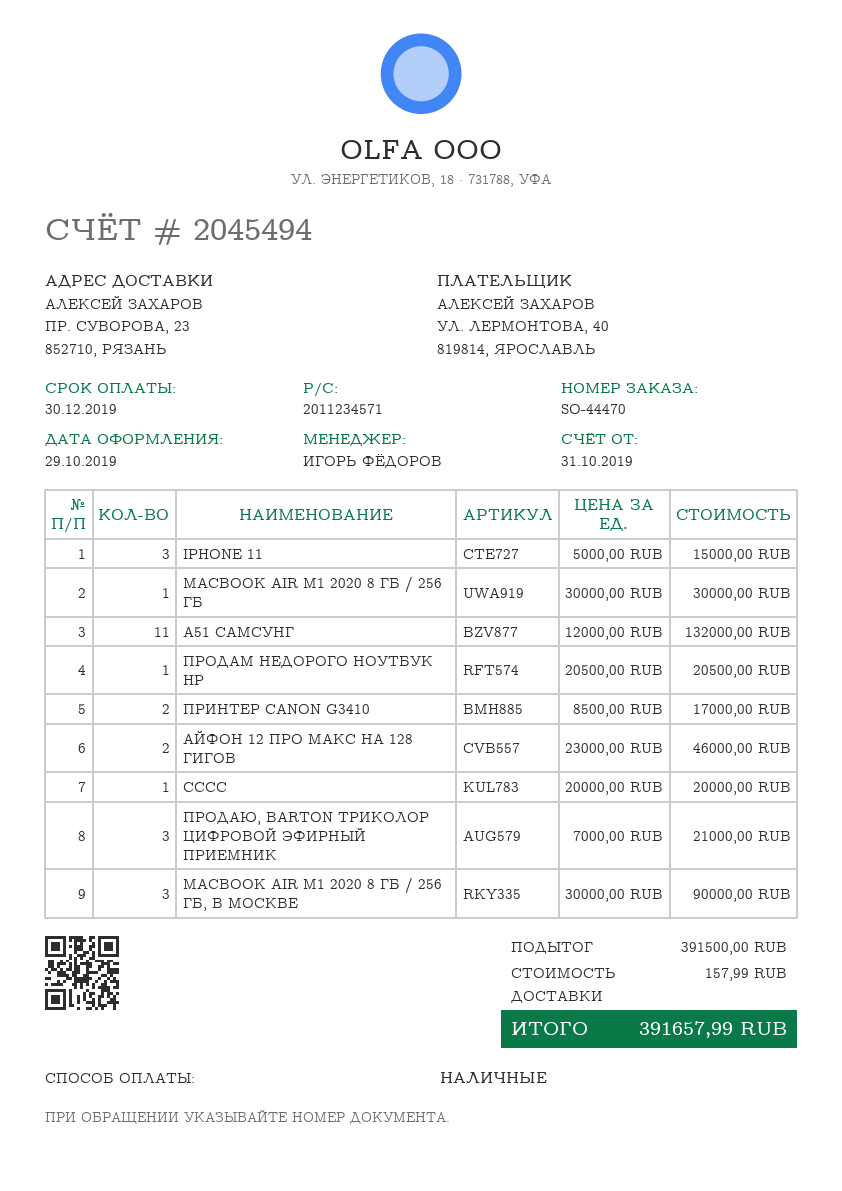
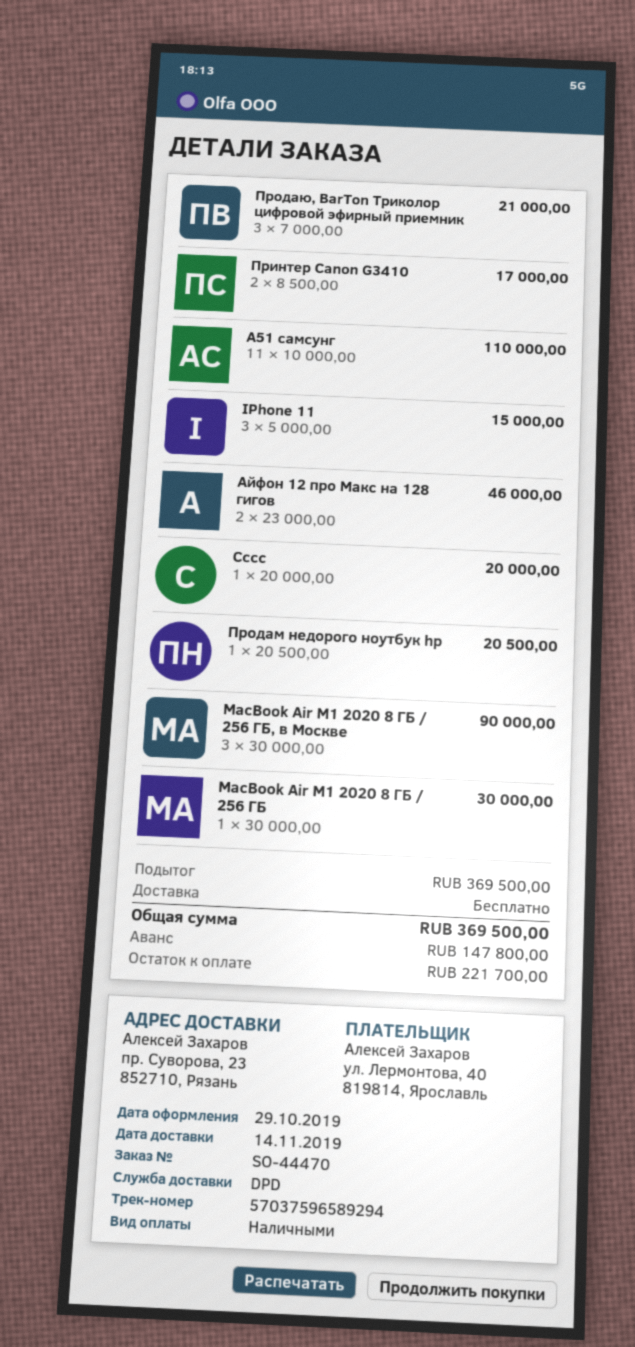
А51 САМСУНГ: 11 x 12000.00 = 132000.00 -> 11 x 10000.00 = 110000.00
subtotal: 391500.00 -> 369500.00
shipping: 157.99 -> 0.00
total: 391657.99 -> 369500.00

